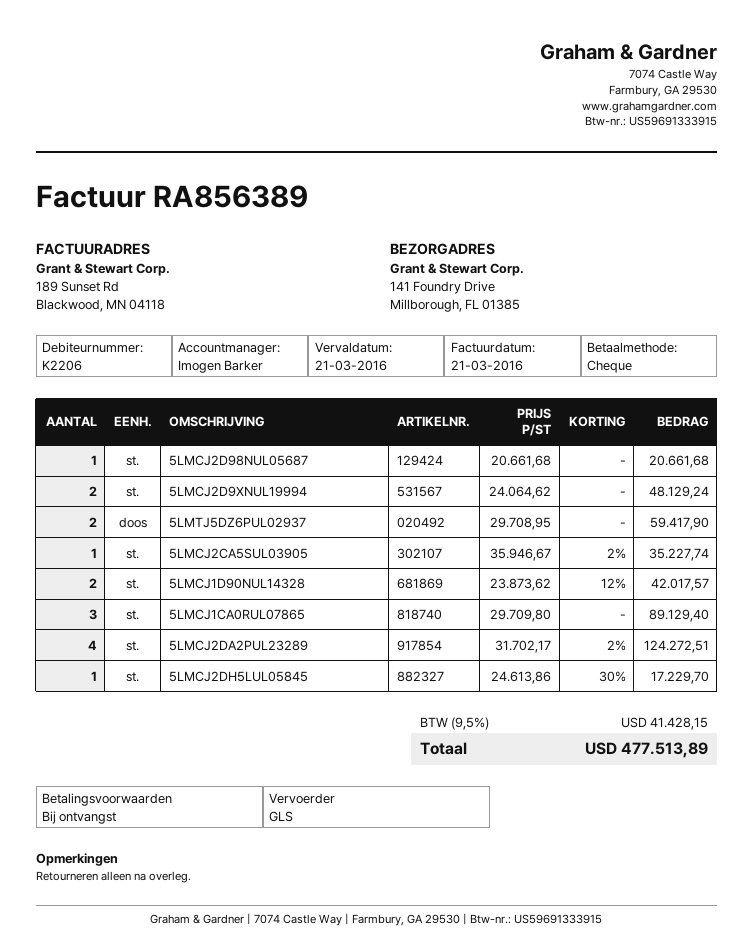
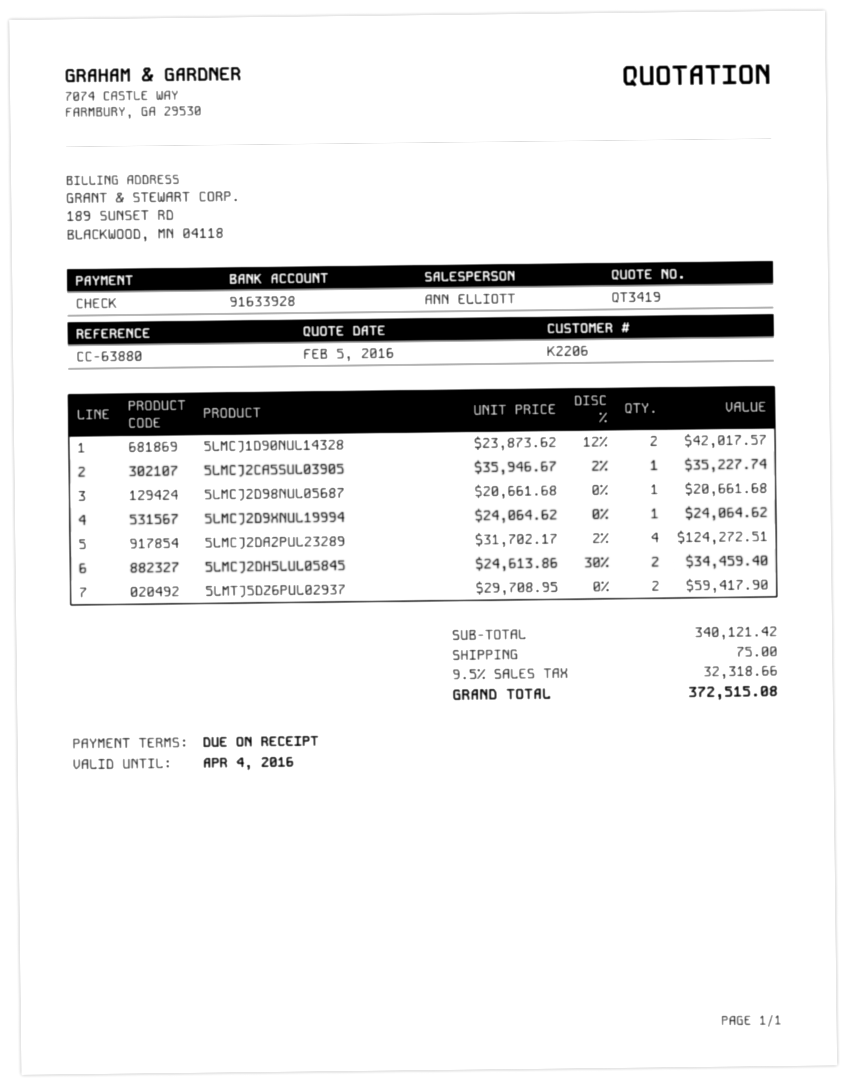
sales rep: Imogen Barker -> ANN ELLIOTT
5LMCJ2D9XNUL19994: 2 x 24064.62 = 48129.24 -> 1 x 24064.62 = 24064.62
5LMCJ1CA0RUL07865: 3 x 29709.80 = 89129.40 -> none
5LMCJ2DH5LUL05845: 1 x 24613.86 - 30% = 17229.70 -> 2 x 24613.86 - 30% = 34459.40
shipping: none -> 75.00
tax: 9.5% = 41428.15 -> 9.5% = 32318.66
total: 477513.89 -> 372515.08

